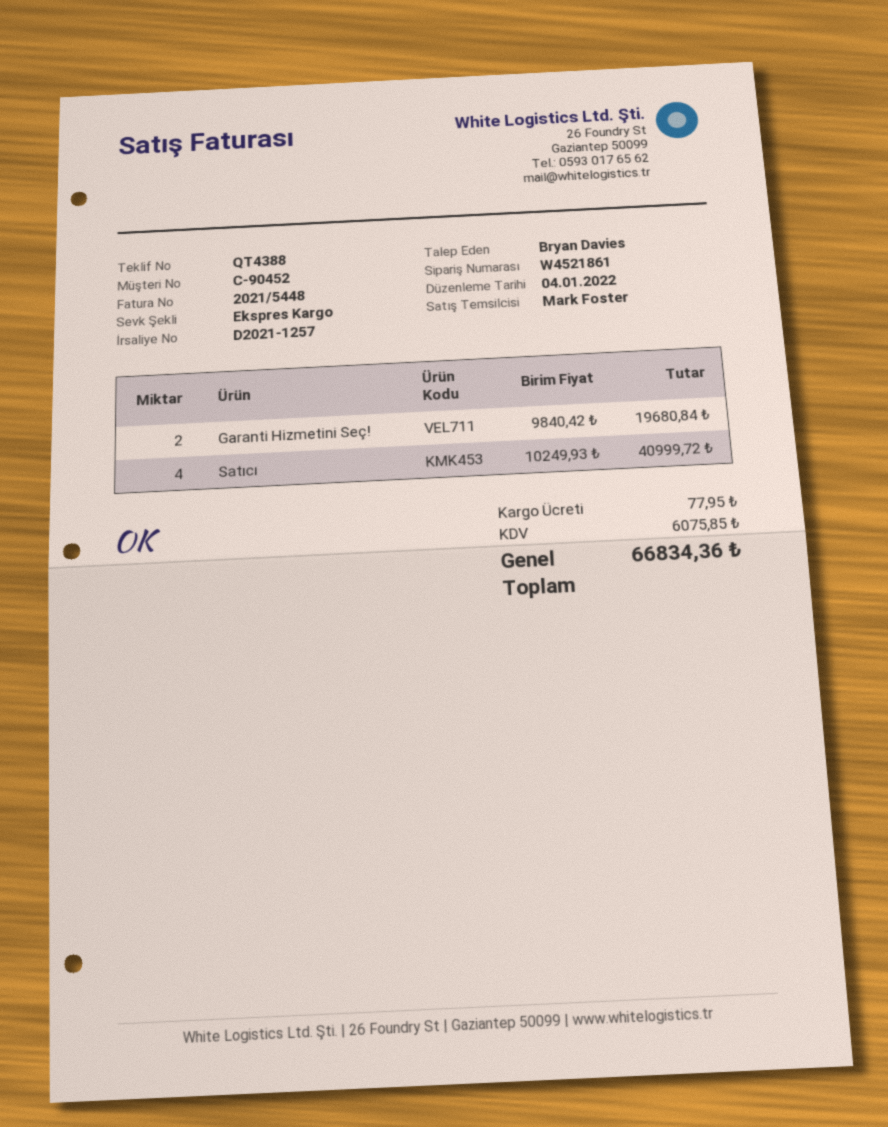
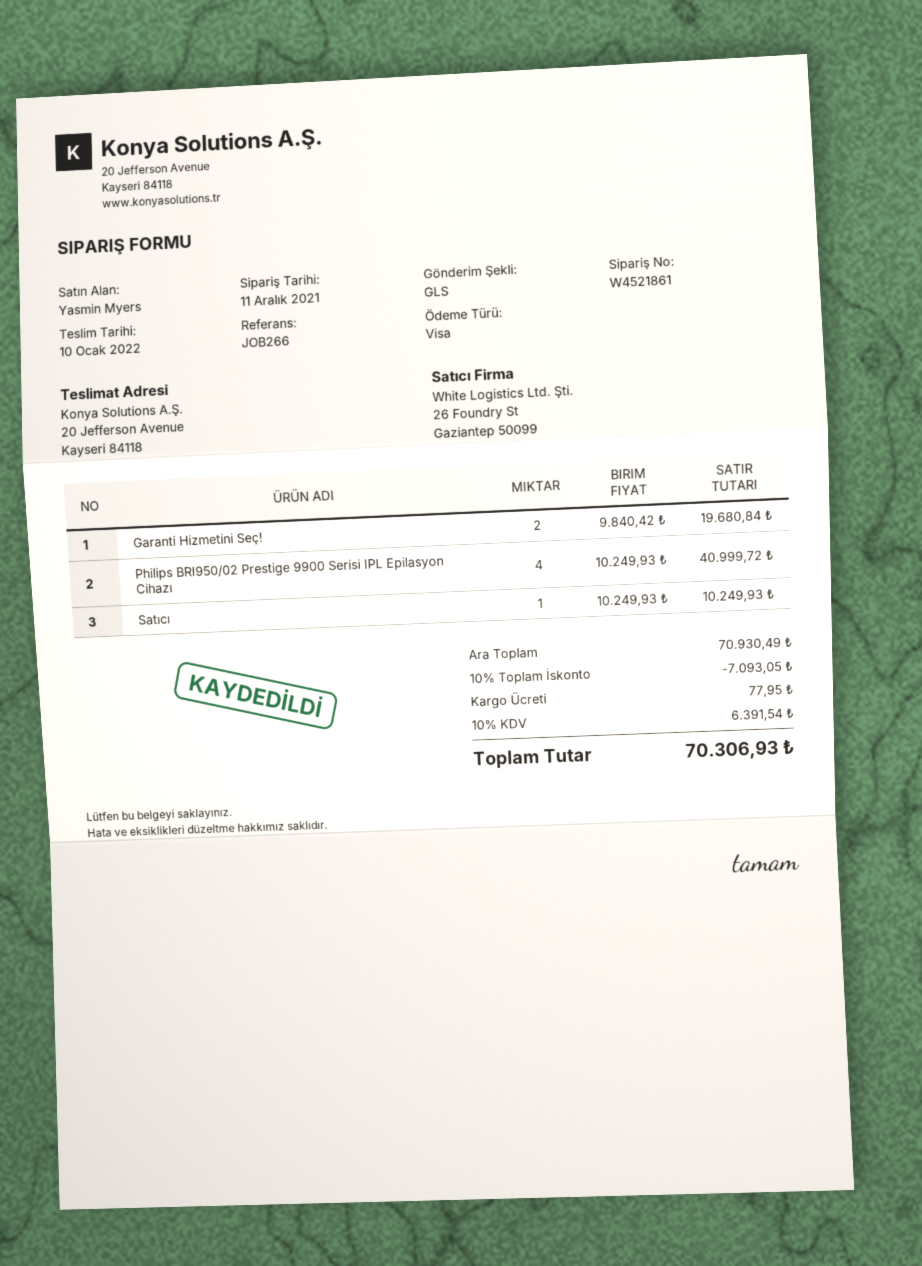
ordered by: Bryan Davies -> Yasmin Myers
shipping method: express -> GLS
Satıcı: 4 x 10249.93 = 40999.72 -> 1 x 10249.93 = 10249.93
Philips BRI950/02 Prestige 9900 Serisi IPL Epilasyon Cihazı: none -> 4 x 10249.93 = 40999.72
discount: none -> 10% = 7093.05
tax: 6075.85 -> 6391.54
total: 66834.36 -> 70306.93

